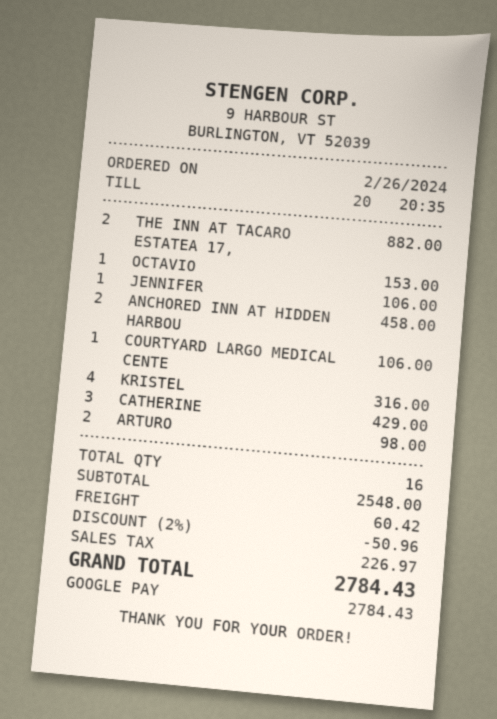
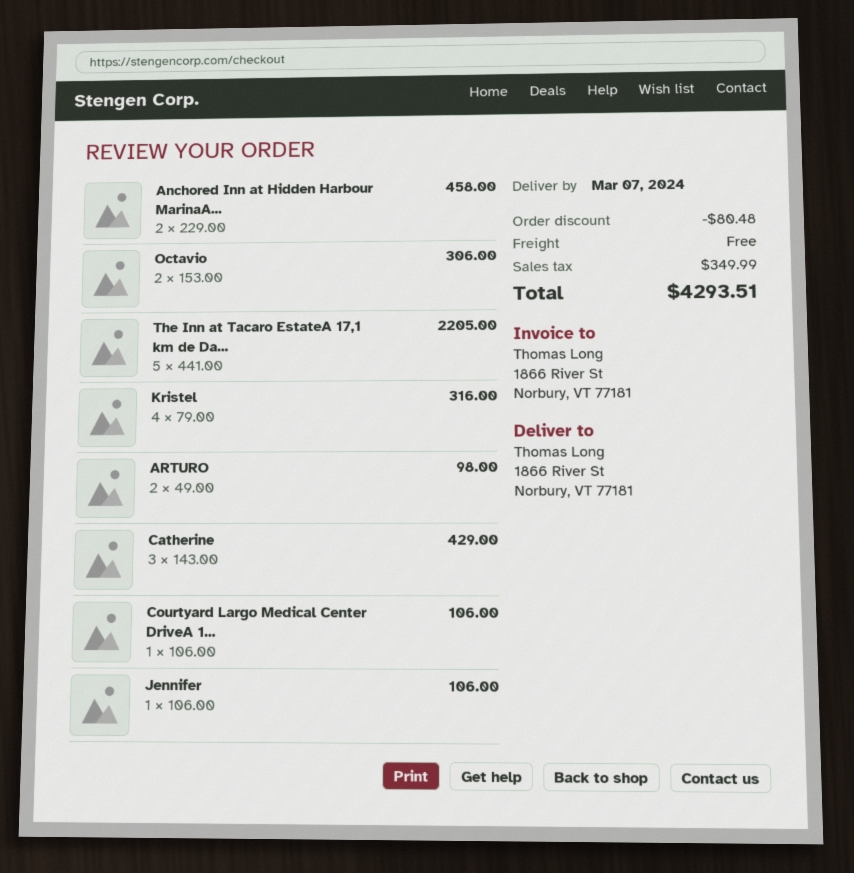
THE INN AT TACARO ESTATEA 17,: 2 for 882.00 -> 5 for 2205.00
OCTAVIO: 1 for 153.00 -> 2 for 306.00
discount: 50.96 -> 80.48
shipping: 60.42 -> 0.00
tax: 226.97 -> 349.99
total: 2784.43 -> 4293.51

